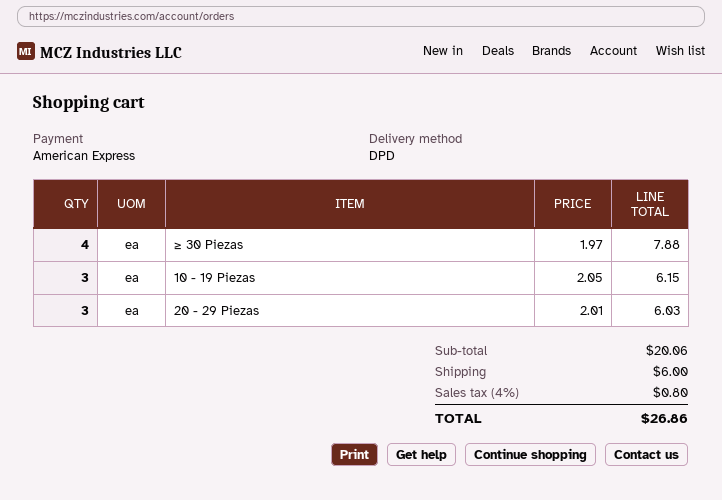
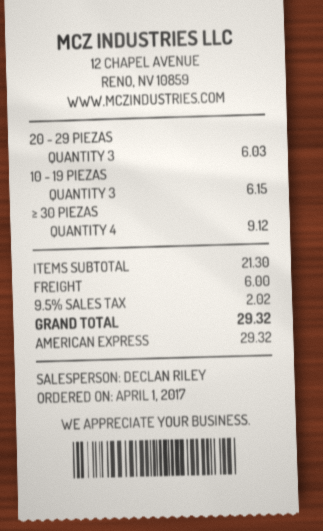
≥ 30 Piezas: 4 for 7.88 -> 4 for 9.12
subtotal: 20.06 -> 21.30
tax: 4% = 0.80 -> 9.5% = 2.02
total: 26.86 -> 29.32

